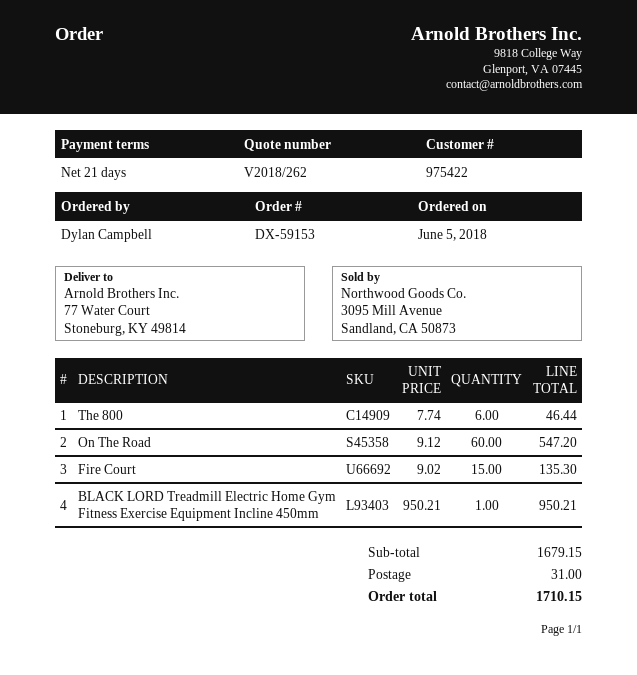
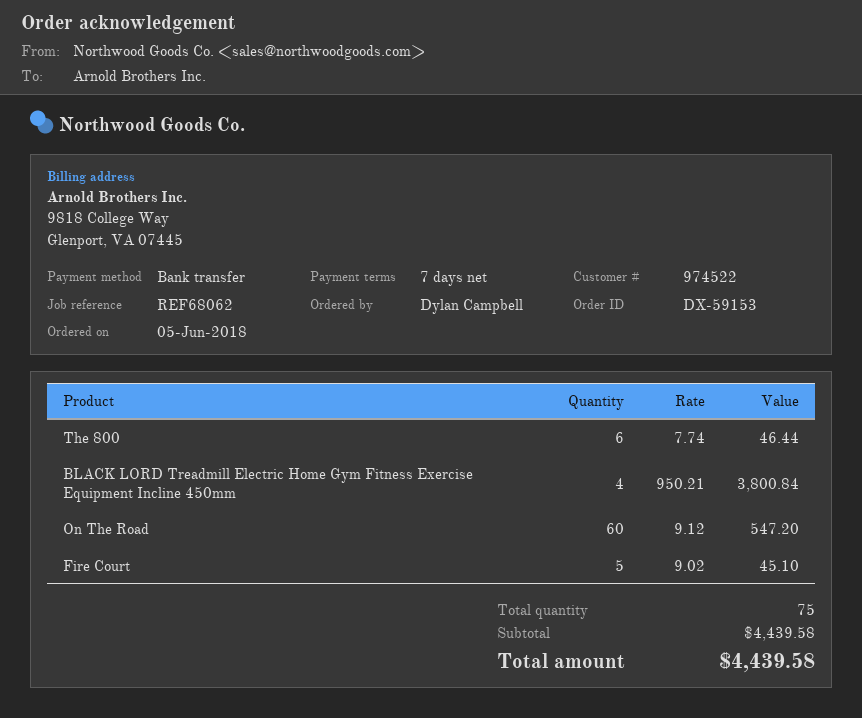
payment terms: 21 days -> 7 days
customer number: 975422 -> 974522
Fire Court: 15 x 9.02 = 135.30 -> 5 x 9.02 = 45.10
BLACK LORD Treadmill Electric Home Gym Fitness Exercise Equipment Incline 450mm: 1 x 950.21 = 950.21 -> 4 x 950.21 = 3800.84
subtotal: 1679.15 -> 4439.58
shipping: 31.00 -> none
total: 1710.15 -> 4439.58

